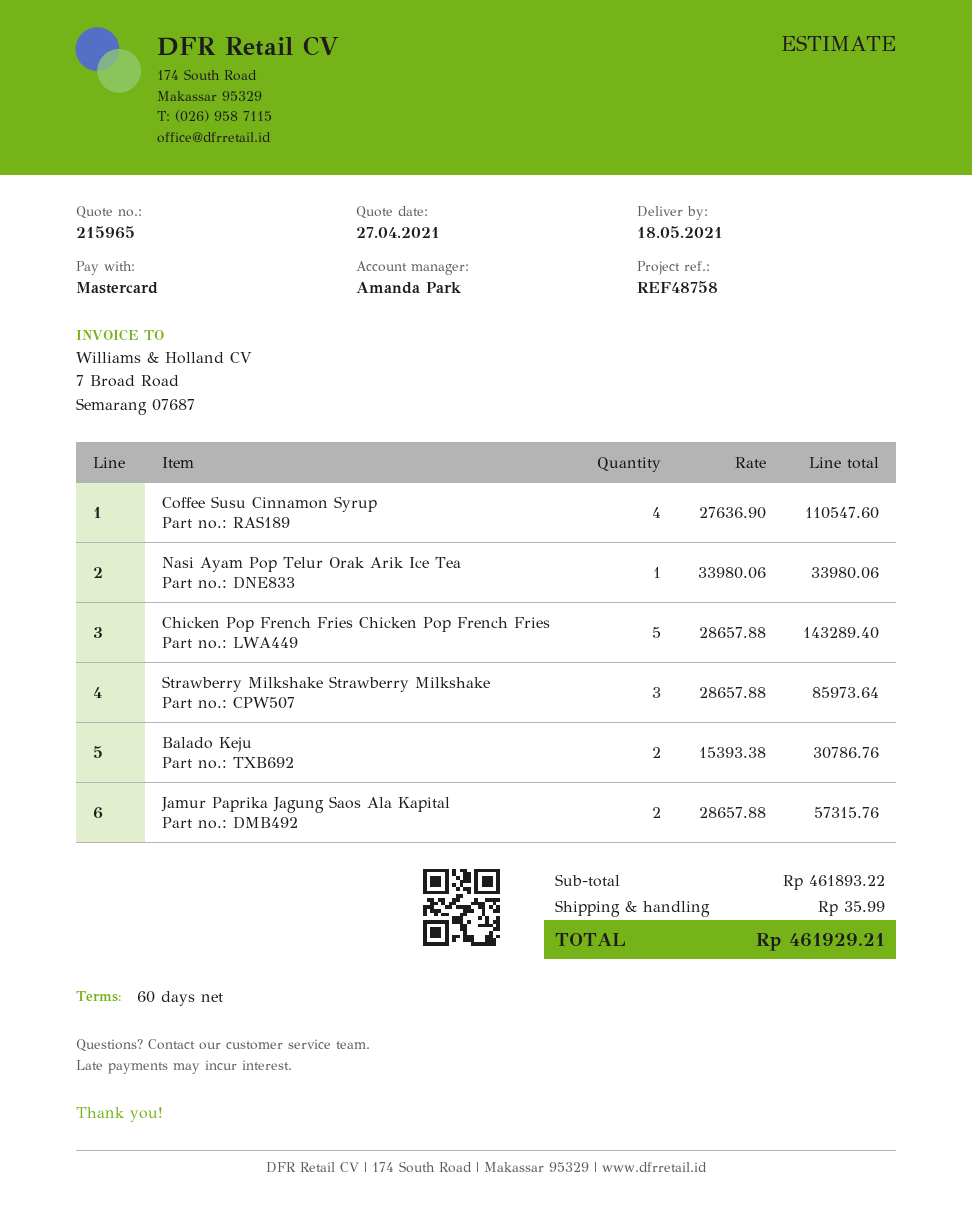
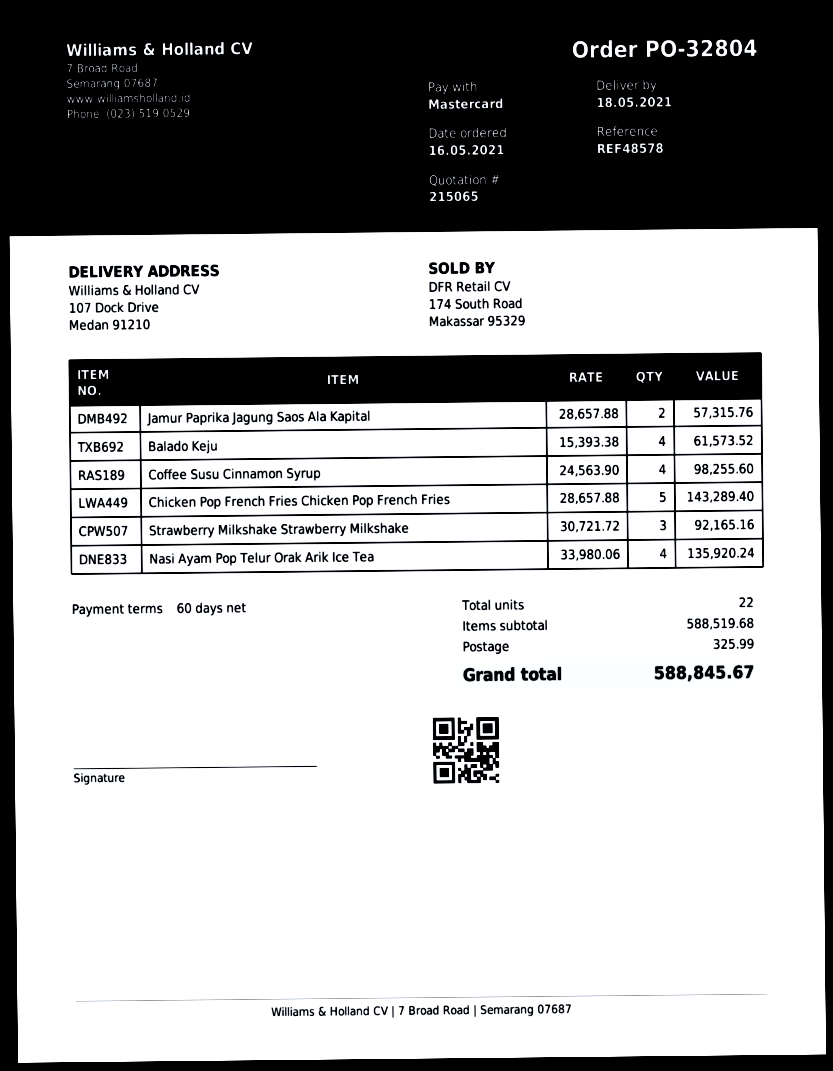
quote number: 215965 -> 215065
reference: REF48758 -> REF48578
Coffee Susu Cinnamon Syrup: 4 x 27636.90 = 110547.60 -> 4 x 24563.90 = 98255.60
Nasi Ayam Pop Telur Orak Arik Ice Tea: 1 x 33980.06 = 33980.06 -> 4 x 33980.06 = 135920.24
Strawberry Milkshake Strawberry Milkshake: 3 x 28657.88 = 85973.64 -> 3 x 30721.72 = 92165.16
Balado Keju: 2 x 15393.38 = 30786.76 -> 4 x 15393.38 = 61573.52
subtotal: 461893.22 -> 588519.68
shipping: 35.99 -> 325.99
total: 461929.21 -> 588845.67

